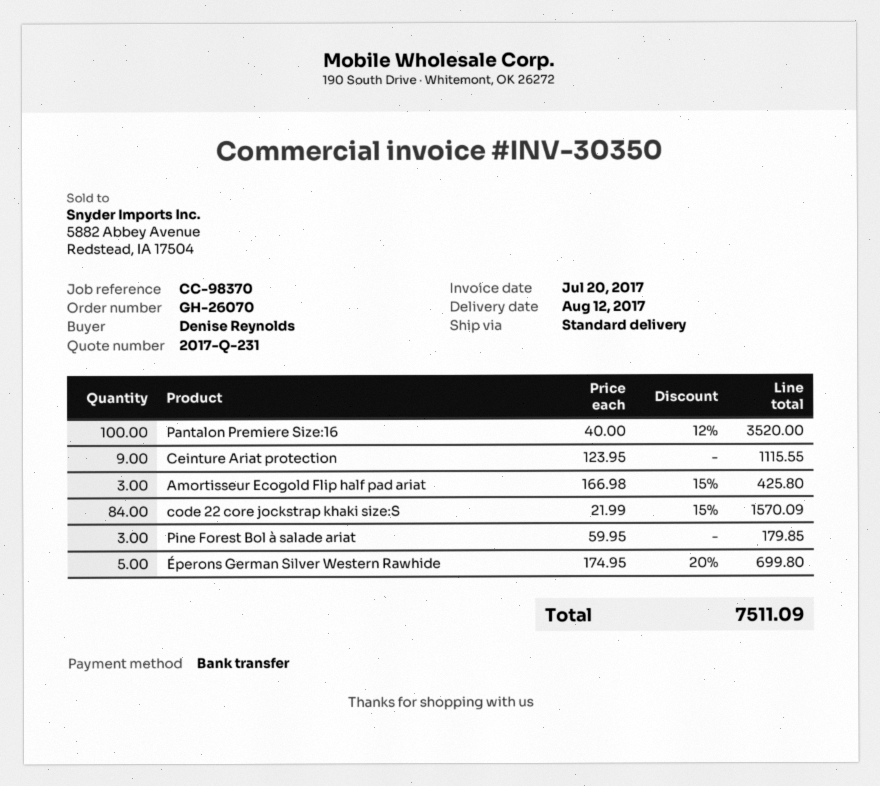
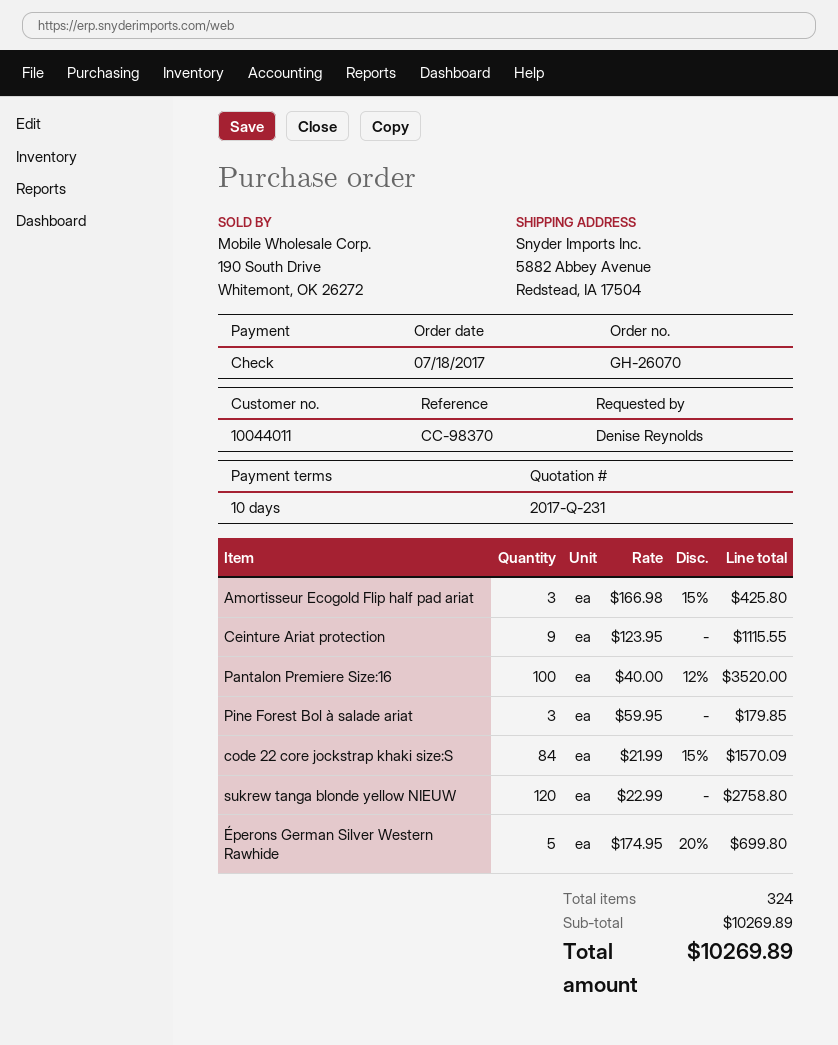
payment method: bank transfer -> cheque
sukrew tanga blonde yellow NIEUW: none -> 120 x 22.99 = 2758.80
total: 7511.09 -> 10269.89

